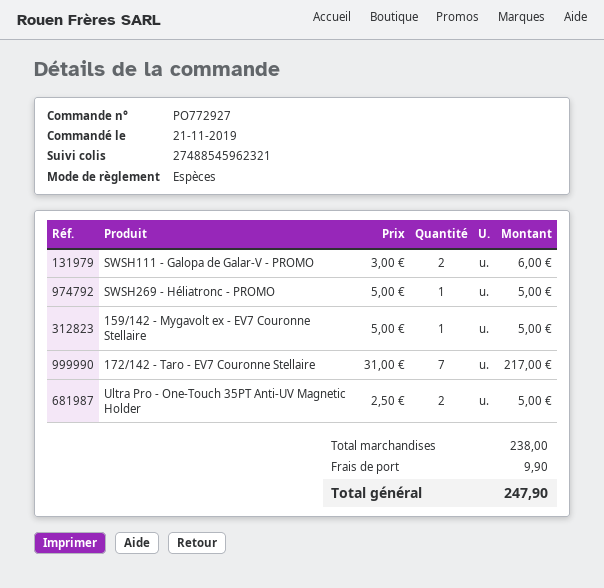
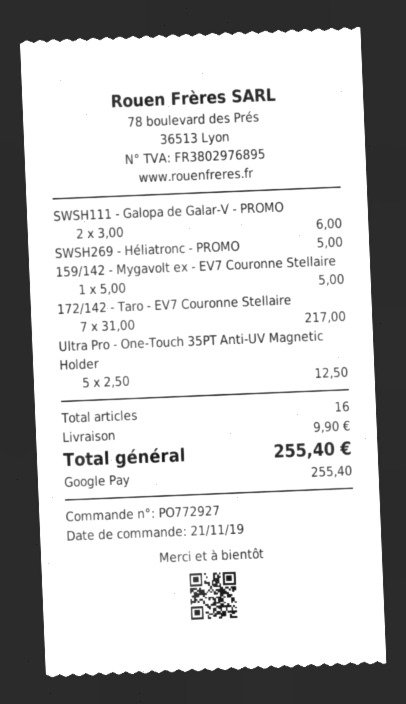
payment method: cash -> Google Pay
Ultra Pro - One-Touch 35PT Anti-UV Magnetic Holder: 2 x 2.50 = 5.00 -> 5 x 2.50 = 12.50
total: 247.90 -> 255.40

